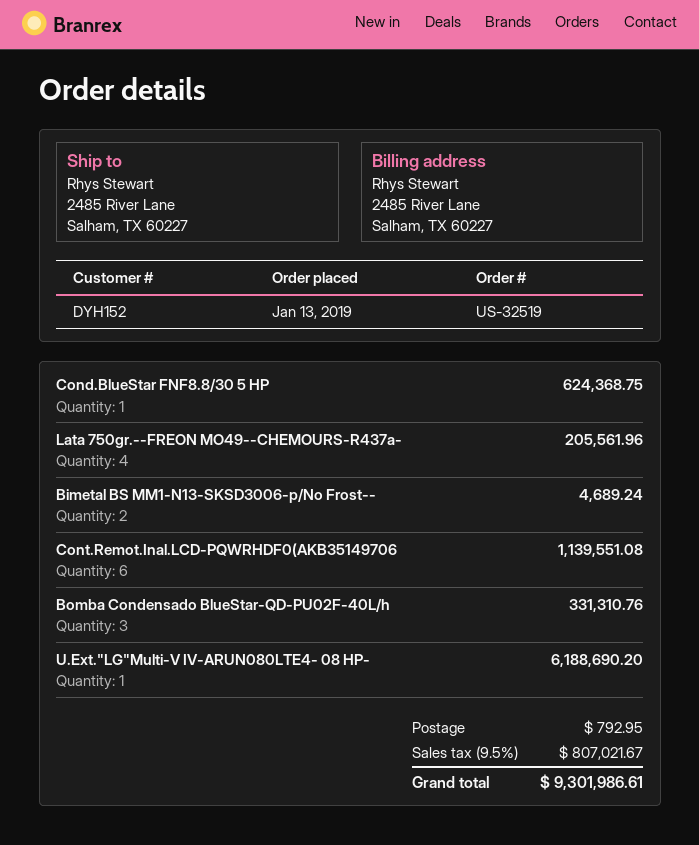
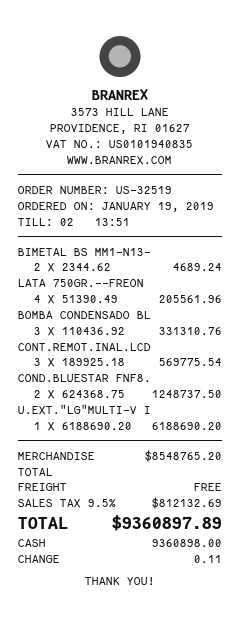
order date: 2019-01-13 -> 2019-01-19
Cond.BlueStar FNF8.8/30 5 HP: 1 for 624368.75 -> 2 for 1248737.50
Cont.Remot.Inal.LCD-PQWRHDF0(AKB35149706: 6 for 1139551.08 -> 3 for 569775.54
shipping: 792.95 -> 0.00
tax: 9.5% = 807021.67 -> 9.5% = 812132.69
total: 9301986.61 -> 9360897.89

